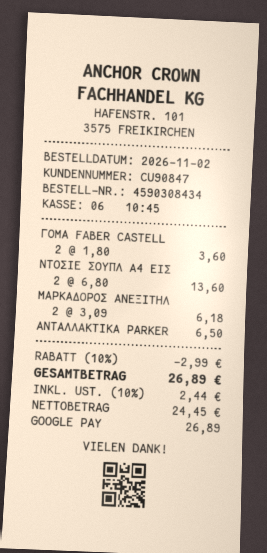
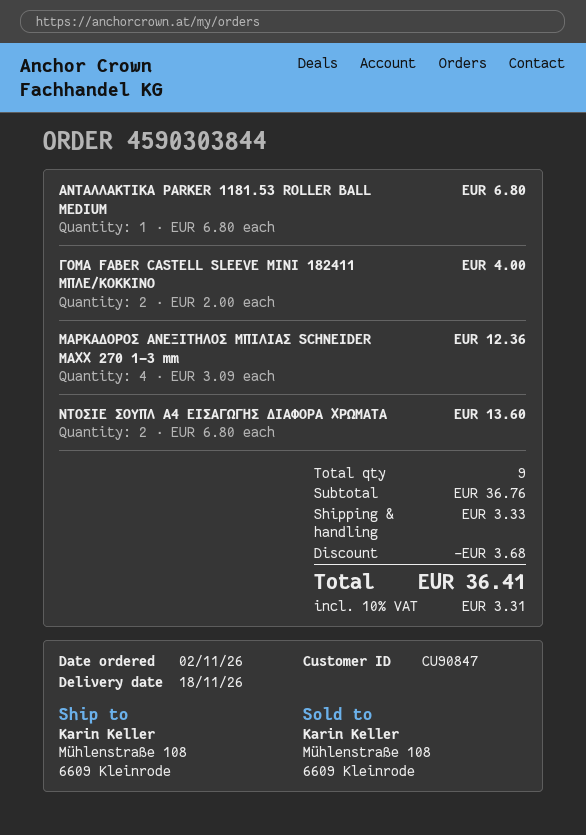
order number: 4590308434 -> 4590303844
ΓΟΜΑ FABER CASTELL: 2 x 1.80 = 3.60 -> 2 x 2.00 = 4.00
ΜΑΡΚΑΔΟΡΟΣ ΑΝΕΞΙΤΗΛ: 2 x 3.09 = 6.18 -> 4 x 3.09 = 12.36
ΑΝΤΑΛΛΑΚΤΙΚΑ PARKER: 1 x 6.50 = 6.50 -> 1 x 6.80 = 6.80
discount: 2.99 -> 3.68
shipping: none -> 3.33
tax: 10% = 2.44 -> 10% = 3.31
total: 26.89 -> 36.41

